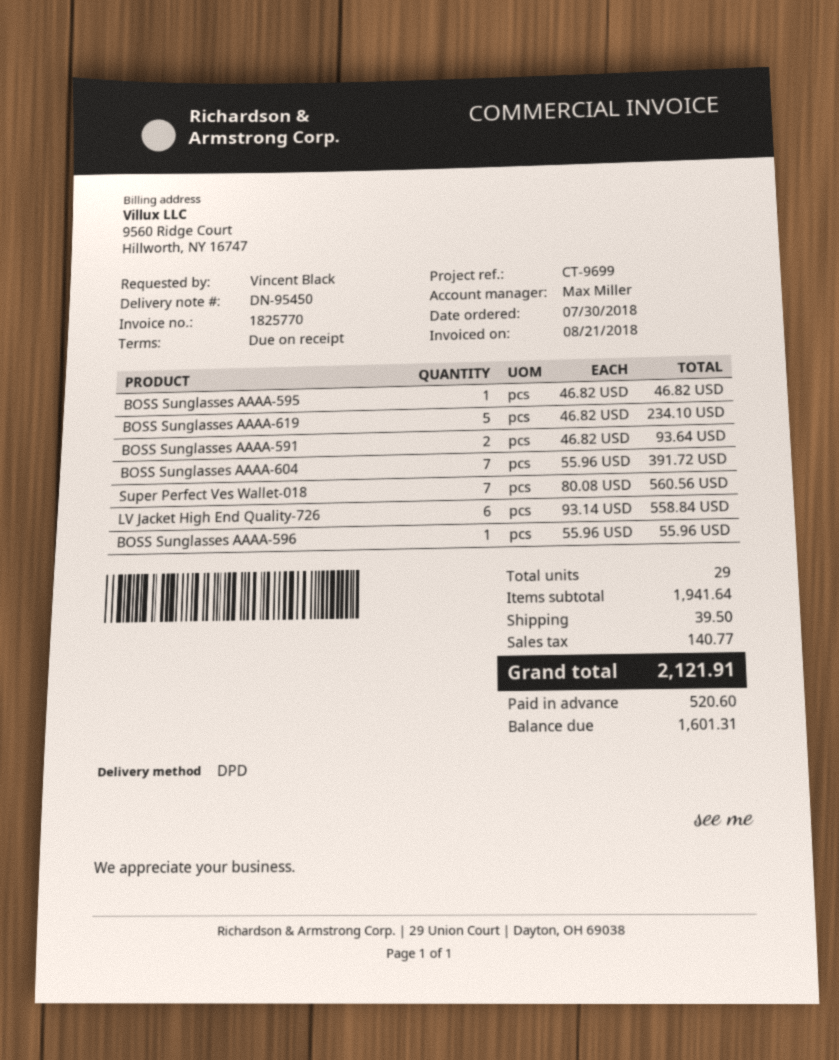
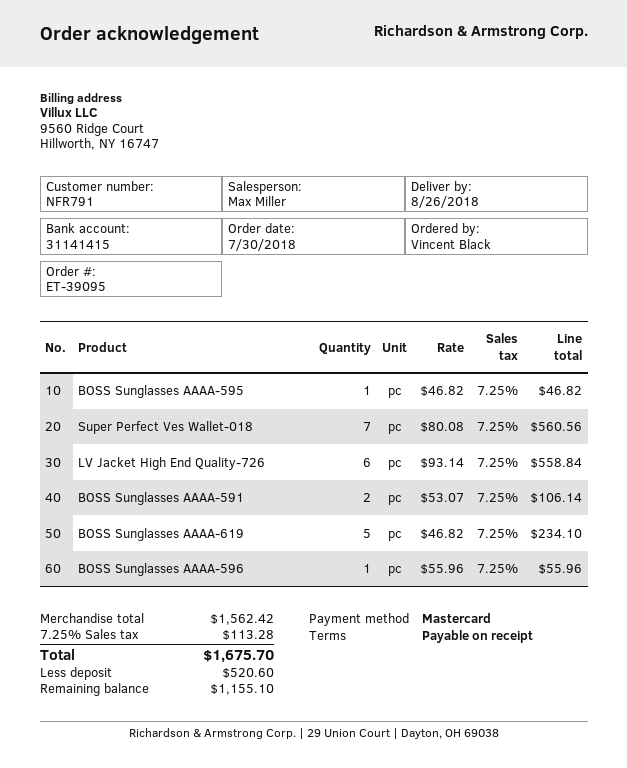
BOSS Sunglasses AAAA-591: 2 x 46.82 = 93.64 -> 2 x 53.07 = 106.14
BOSS Sunglasses AAAA-604: 7 x 55.96 = 391.72 -> none
subtotal: 1941.64 -> 1562.42
shipping: 39.50 -> none
tax: 140.77 -> 113.28
total: 2121.91 -> 1675.70
balance: 1601.31 -> 1155.10

